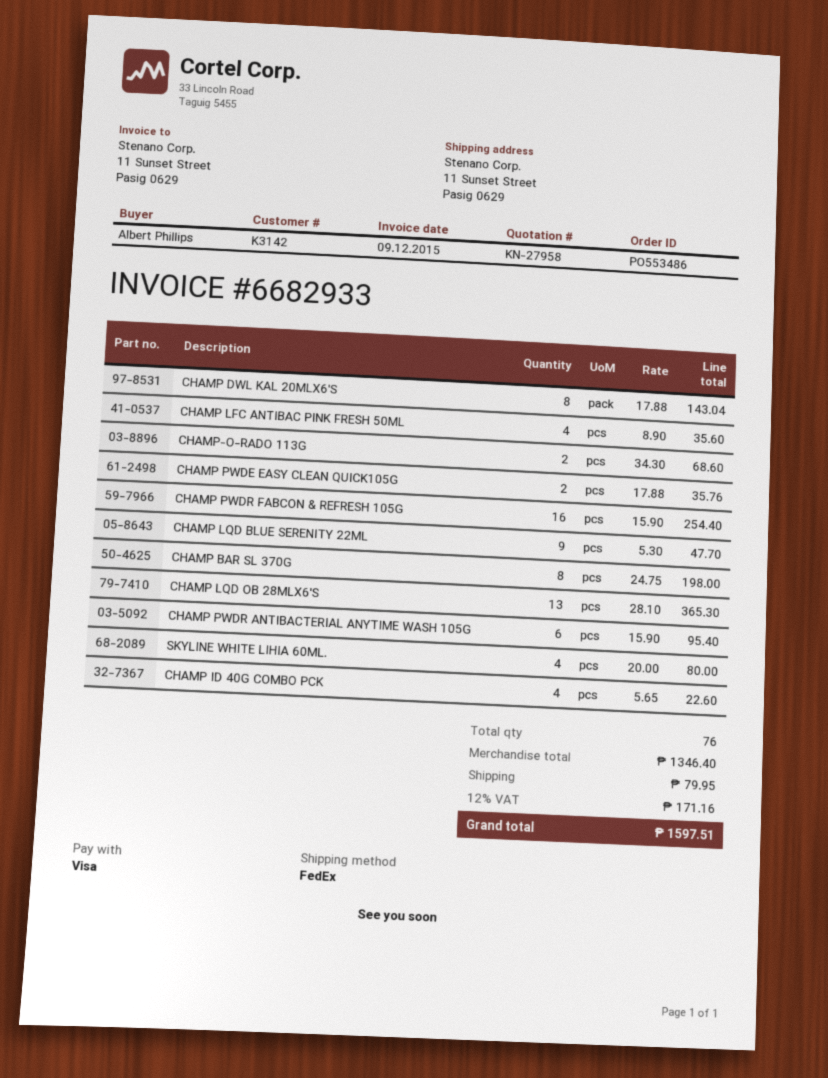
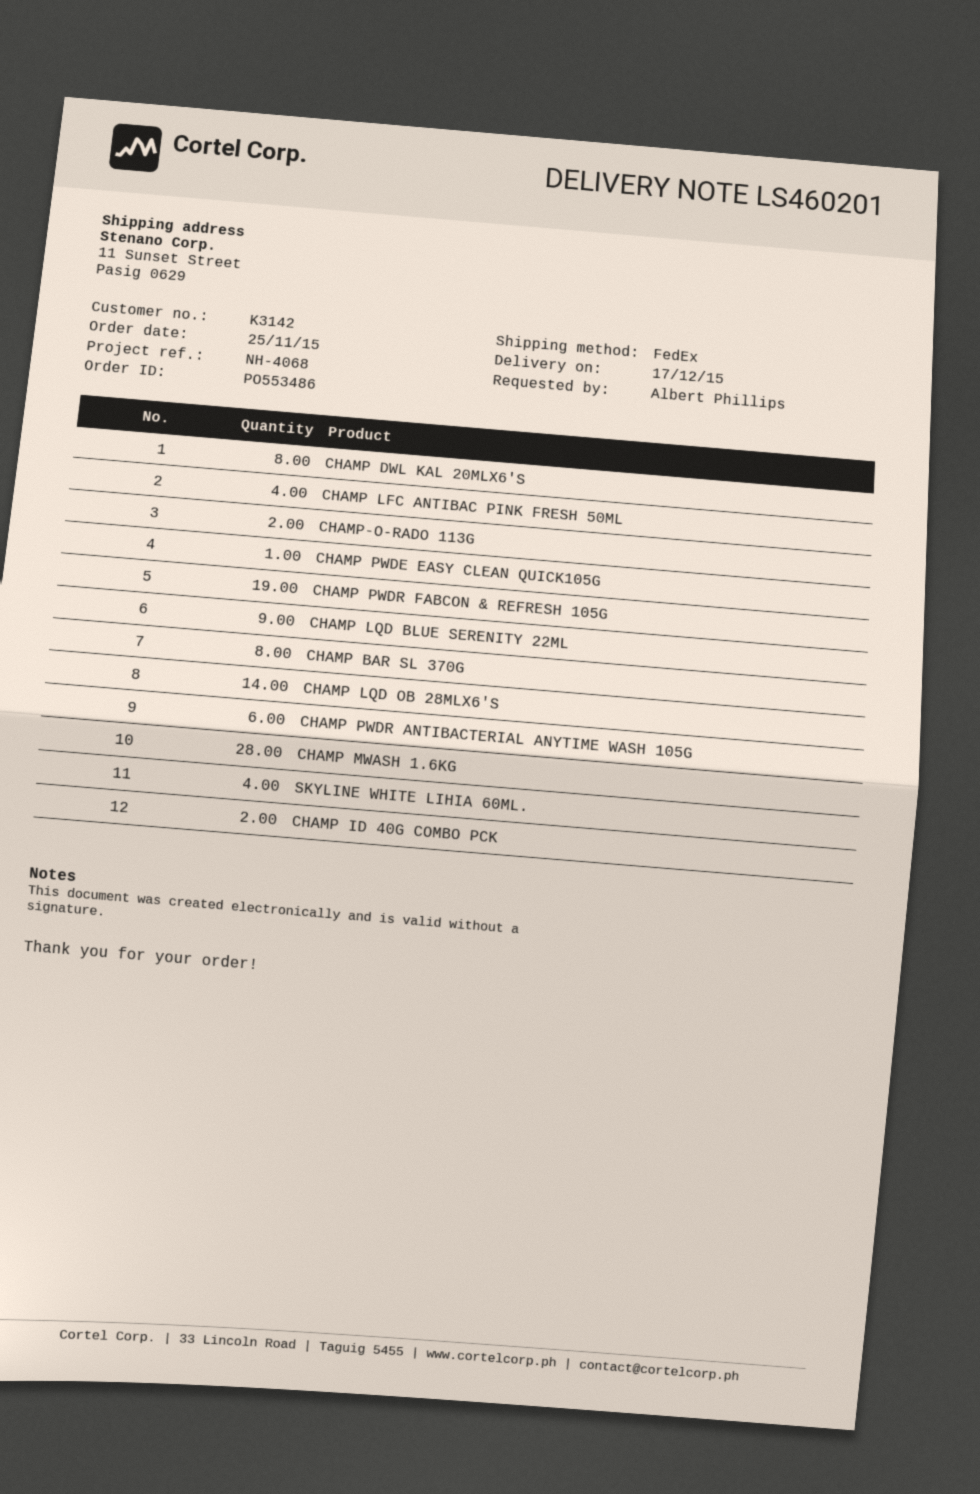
CHAMP PWDE EASY CLEAN QUICK105G: 2 -> 1
CHAMP PWDR FABCON & REFRESH 105G: 16 -> 19
CHAMP LQD OB 28MLX6'S: 13 -> 14
CHAMP ID 40G COMBO PCK: 4 -> 2
CHAMP MWASH 1.6KG: none -> 28

